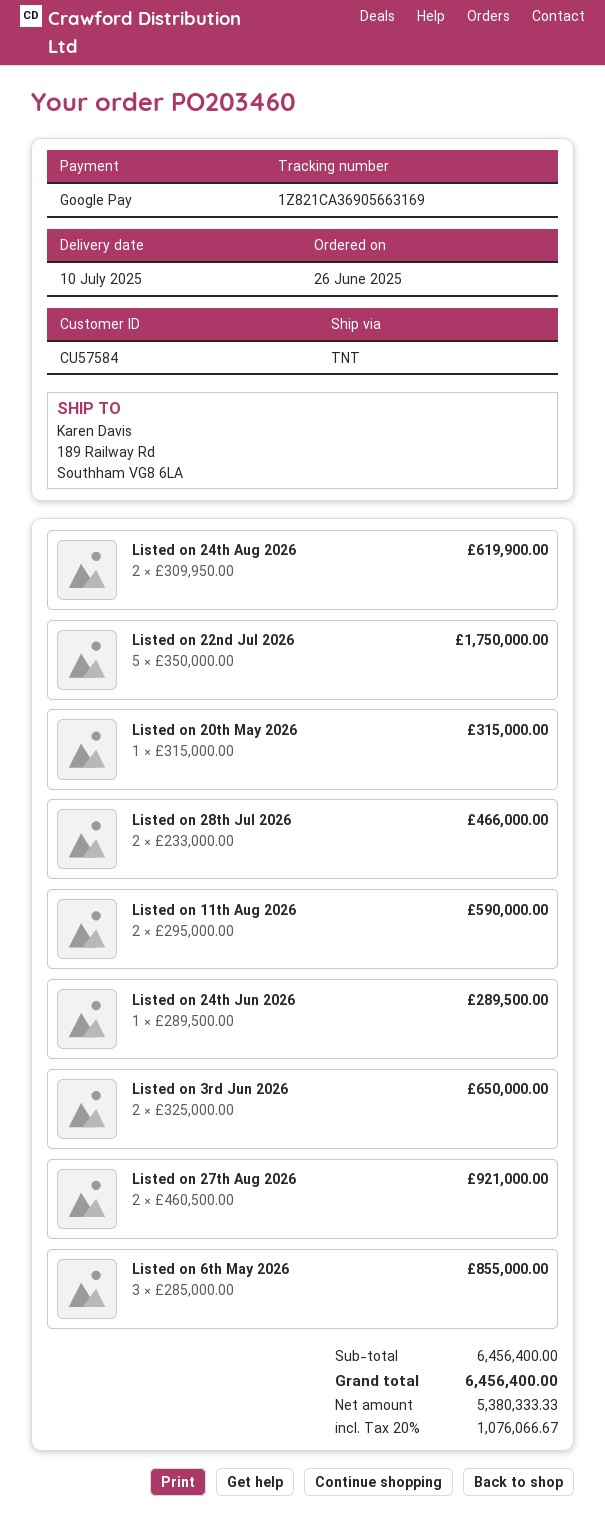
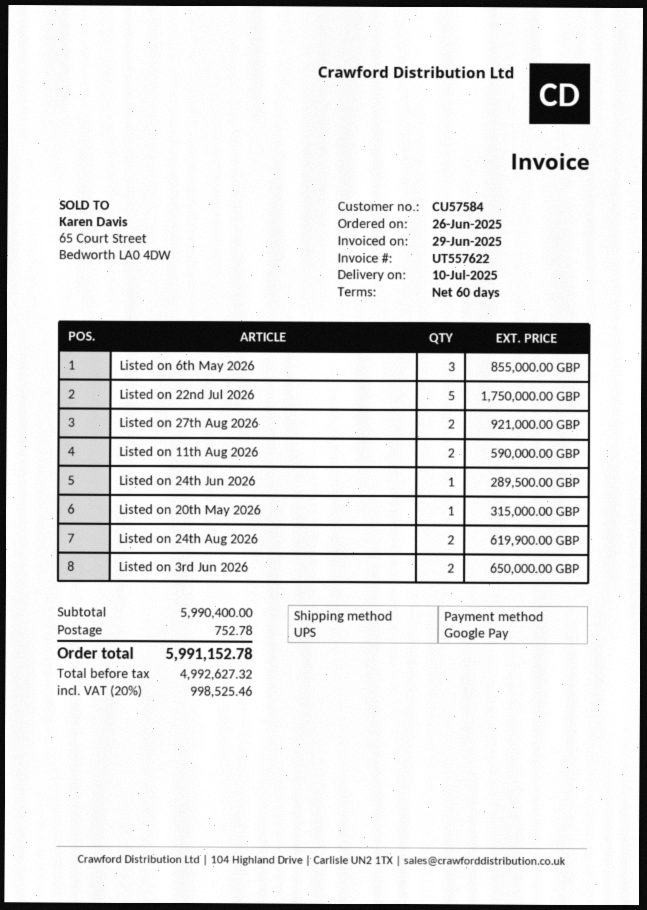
shipping method: TNT -> UPS
Listed on 28th Jul 2026: 2 for 466000.00 -> none
subtotal: 6456400.00 -> 5990400.00
shipping: none -> 752.78
net: 5380333.33 -> 4992627.32
tax: 20% = 1076066.67 -> 20% = 998525.46
total: 6456400.00 -> 5991152.78

